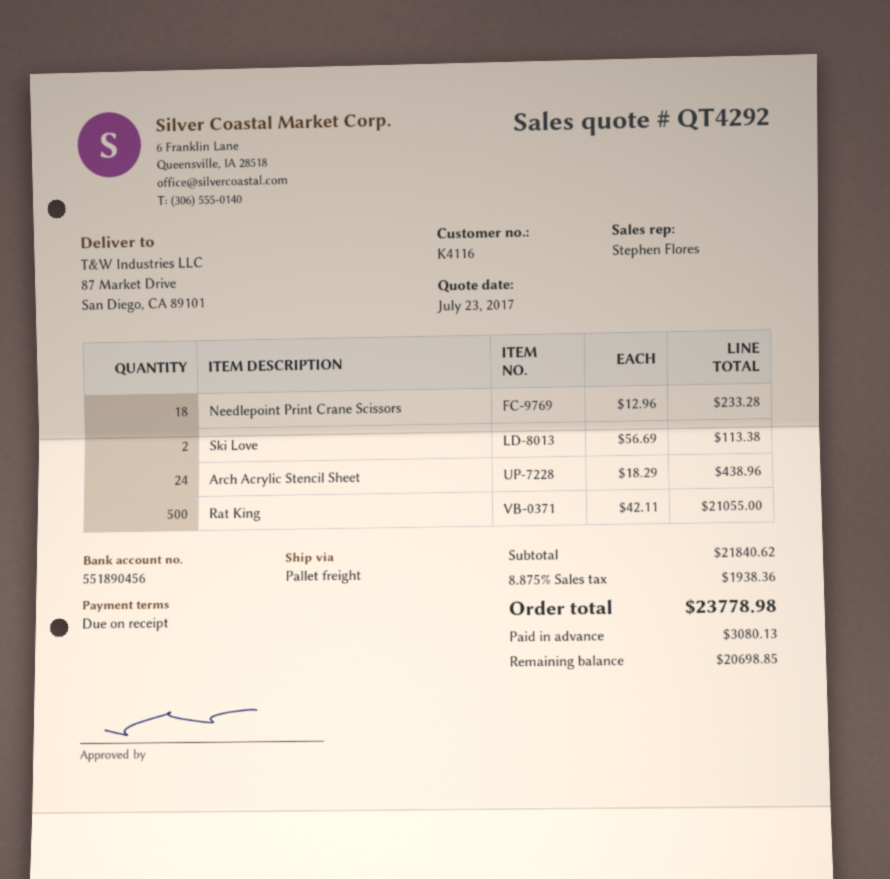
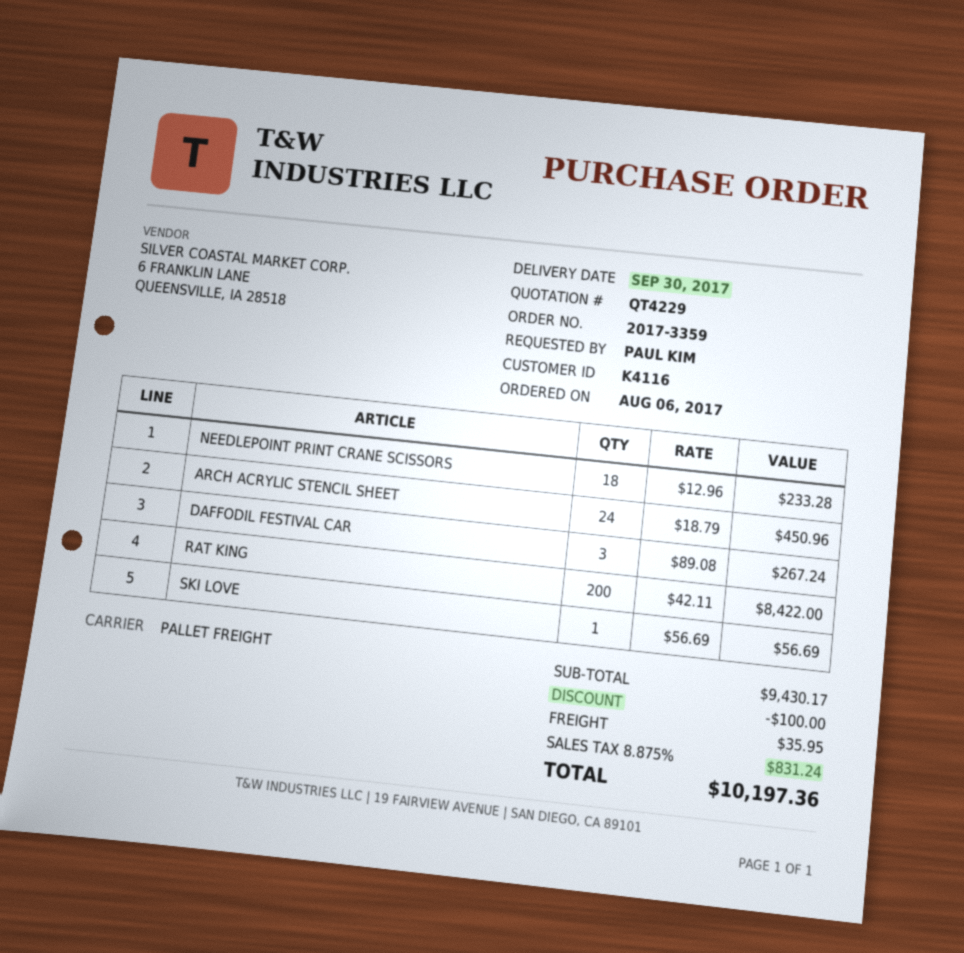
quote number: QT4292 -> QT4229
Ski Love: 2 x 56.69 = 113.38 -> 1 x 56.69 = 56.69
Arch Acrylic Stencil Sheet: 24 x 18.29 = 438.96 -> 24 x 18.79 = 450.96
Rat King: 500 x 42.11 = 21055.00 -> 200 x 42.11 = 8422.00
DAFFODIL FESTIVAL CAR: none -> 3 x 89.08 = 267.24
subtotal: 21840.62 -> 9430.17
discount: none -> 100.00
shipping: none -> 35.95
tax: 8.875% = 1938.36 -> 8.875% = 831.24
total: 23778.98 -> 10197.36

